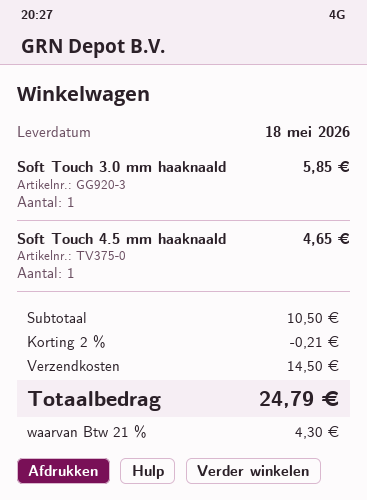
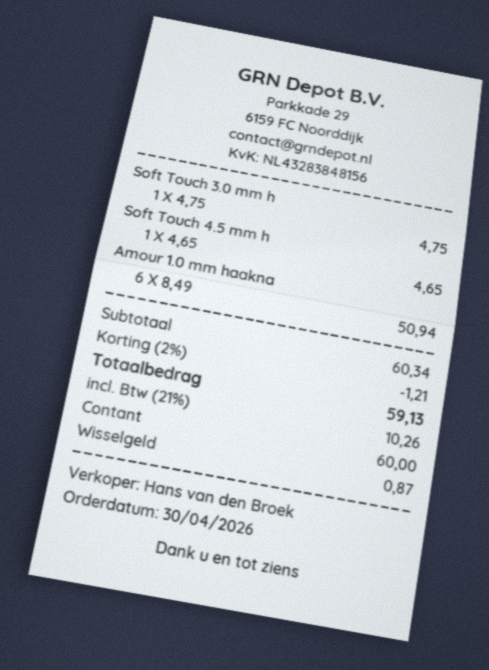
Soft Touch 3.0 mm haaknaald: 1 for 5.85 -> 1 for 4.75
Amour 1.0 mm haakna: none -> 6 for 50.94
subtotal: 10.50 -> 60.34
discount: 2% = 0.21 -> 2% = 1.21
shipping: 14.50 -> none
tax: 21% = 4.30 -> 21% = 10.26
total: 24.79 -> 59.13

